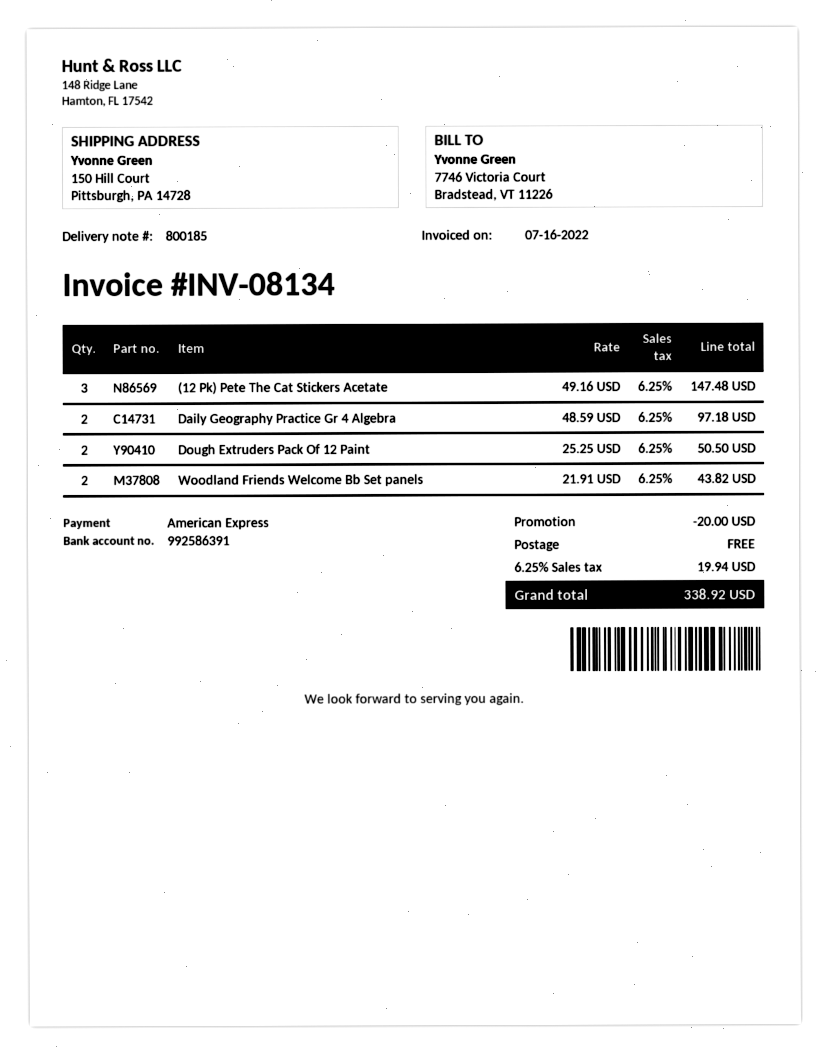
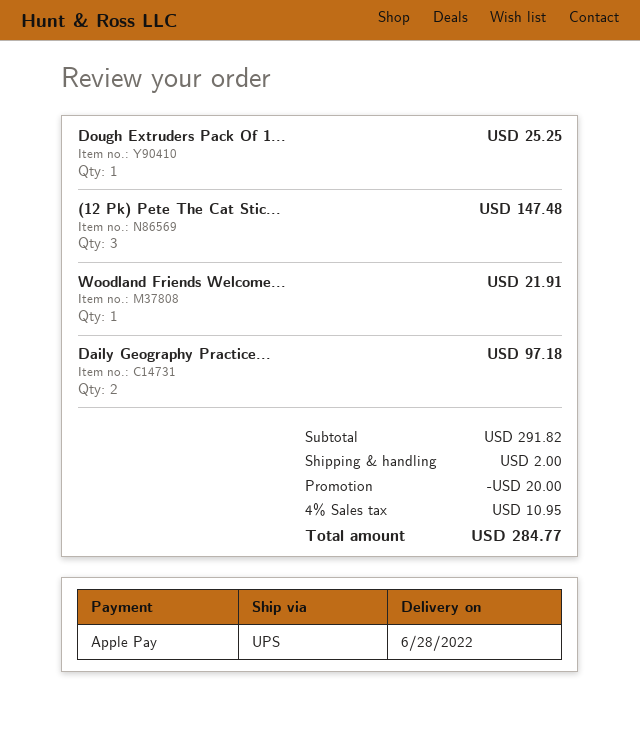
payment method: American Express -> Apple Pay
Dough Extruders Pack Of 12 Paint: 2 for 50.50 -> 1 for 25.25
Woodland Friends Welcome Bb Set panels: 2 for 43.82 -> 1 for 21.91
shipping: 0.00 -> 2.00
tax: 6.25% = 19.94 -> 4% = 10.95
total: 338.92 -> 284.77

